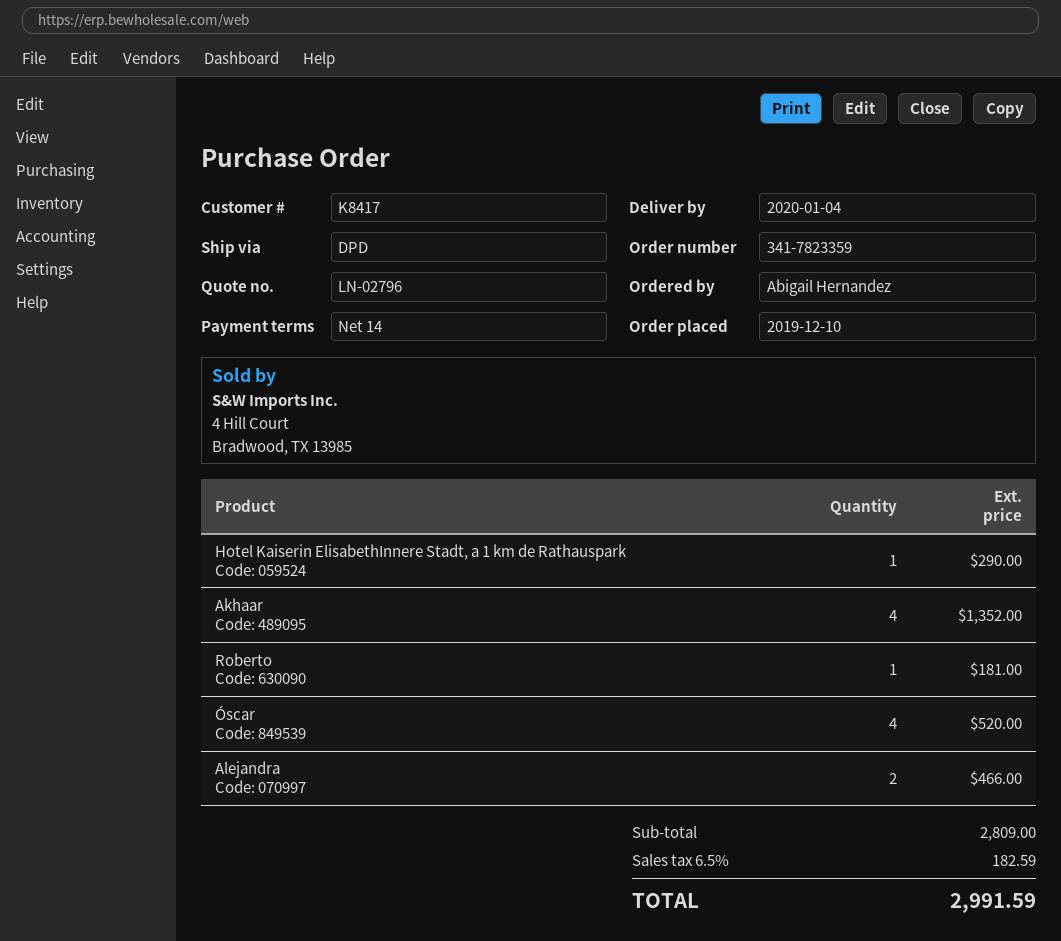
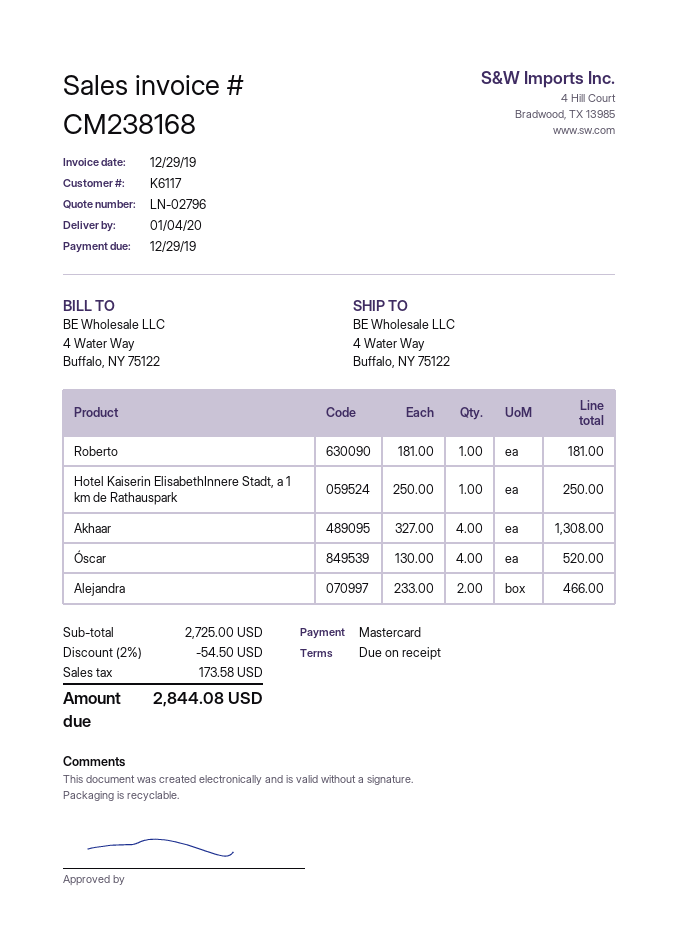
payment terms: 14 days -> on receipt
customer number: K8417 -> K6117
Hotel Kaiserin ElisabethInnere Stadt, a 1 km de Rathauspark: 1 for 290.00 -> 1 for 250.00
Akhaar: 4 for 1352.00 -> 4 for 1308.00
subtotal: 2809.00 -> 2725.00
discount: none -> 2% = 54.50
tax: 182.59 -> 173.58
total: 2991.59 -> 2844.08

